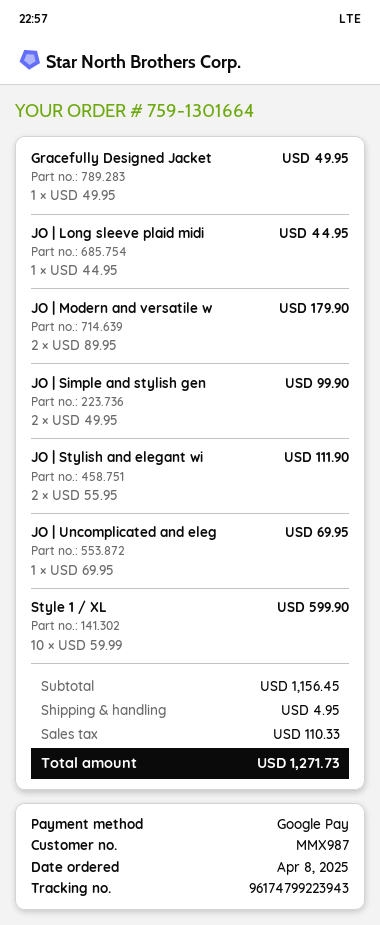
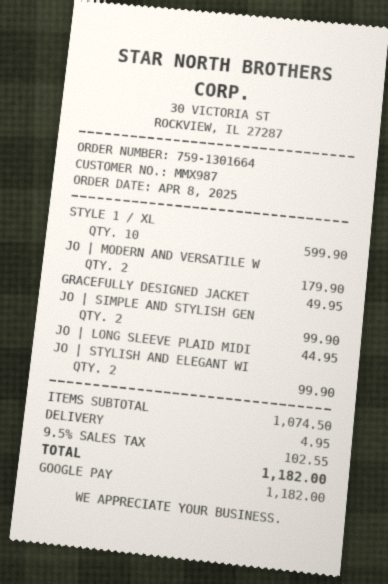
JO | Stylish and elegant wi: 2 for 111.90 -> 2 for 99.90
JO | Uncomplicated and eleg: 1 for 69.95 -> none
subtotal: 1156.45 -> 1074.50
tax: 110.33 -> 102.55
total: 1271.73 -> 1182.00

